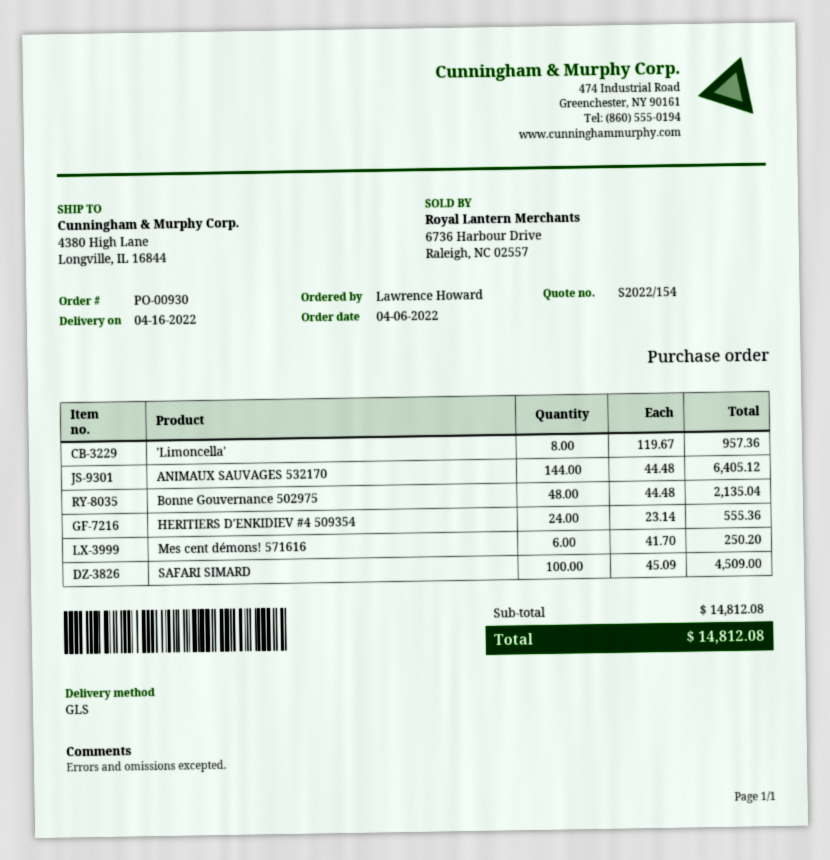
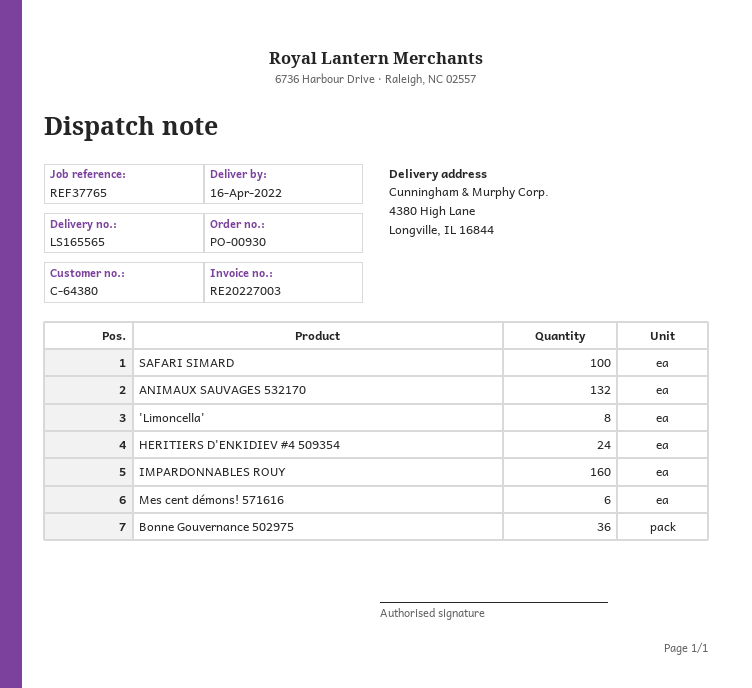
ANIMAUX SAUVAGES 532170: 144 -> 132
Bonne Gouvernance 502975: 48 -> 36
IMPARDONNABLES ROUY: none -> 160

